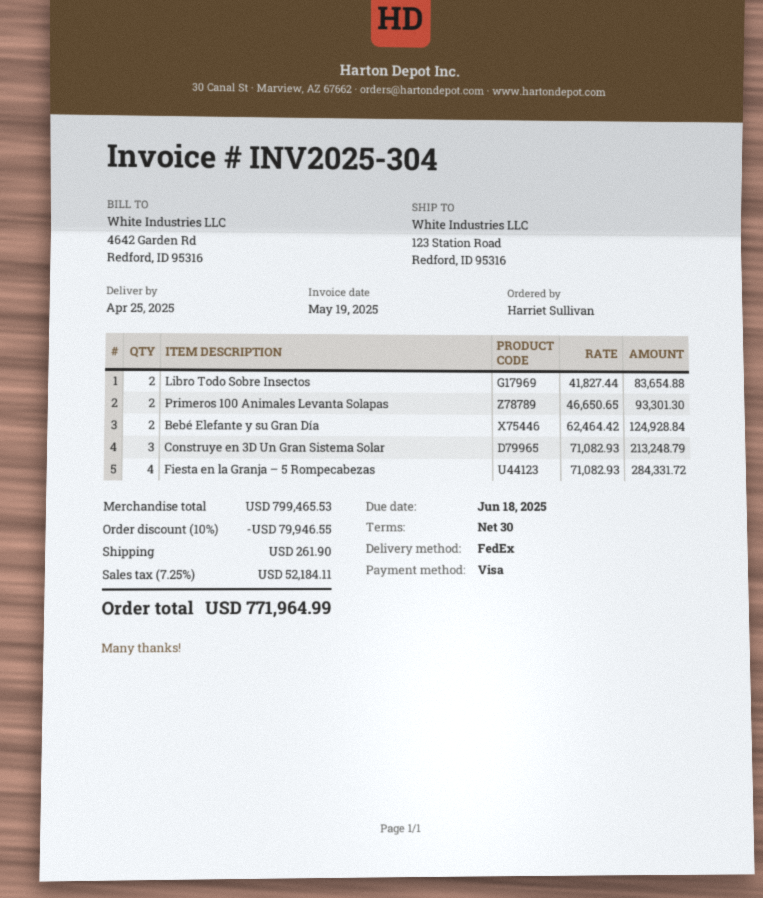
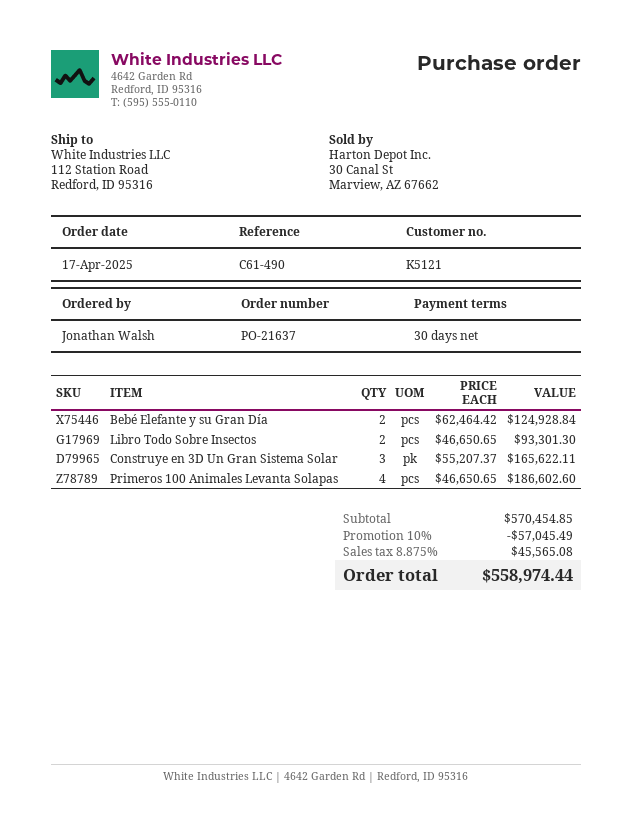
ordered by: Harriet Sullivan -> Jonathan Walsh
ship to: 123 Station Road, Redford, ID 95316 -> 112 Station Road, Redford, ID 95316
Libro Todo Sobre Insectos: 2 x 41827.44 = 83654.88 -> 2 x 46650.65 = 93301.30
Primeros 100 Animales Levanta Solapas: 2 x 46650.65 = 93301.30 -> 4 x 46650.65 = 186602.60
Construye en 3D Un Gran Sistema Solar: 3 x 71082.93 = 213248.79 -> 3 x 55207.37 = 165622.11
Fiesta en la Granja – 5 Rompecabezas: 4 x 71082.93 = 284331.72 -> none
subtotal: 799465.53 -> 570454.85
discount: 10% = 79946.55 -> 10% = 57045.49
shipping: 261.90 -> none
tax: 7.25% = 52184.11 -> 8.875% = 45565.08
total: 771964.99 -> 558974.44

